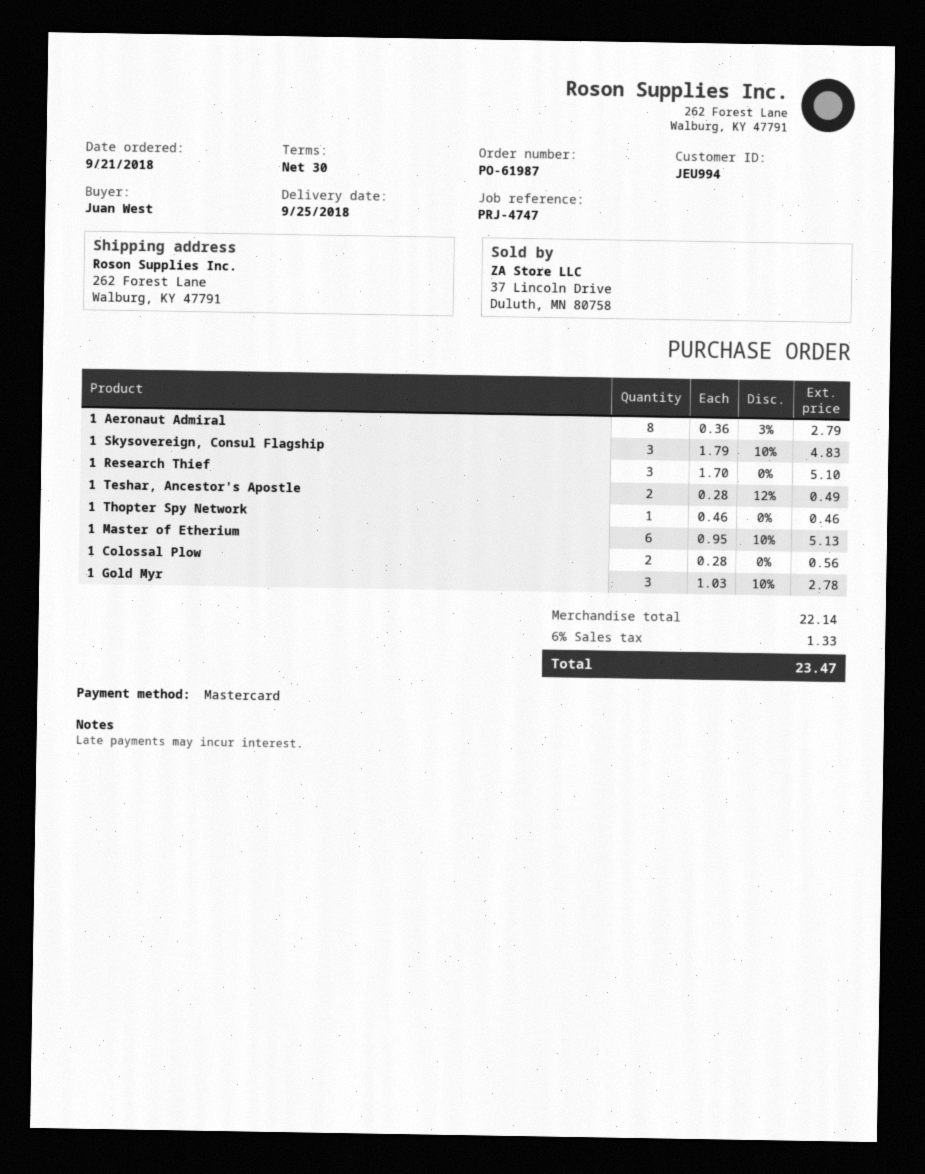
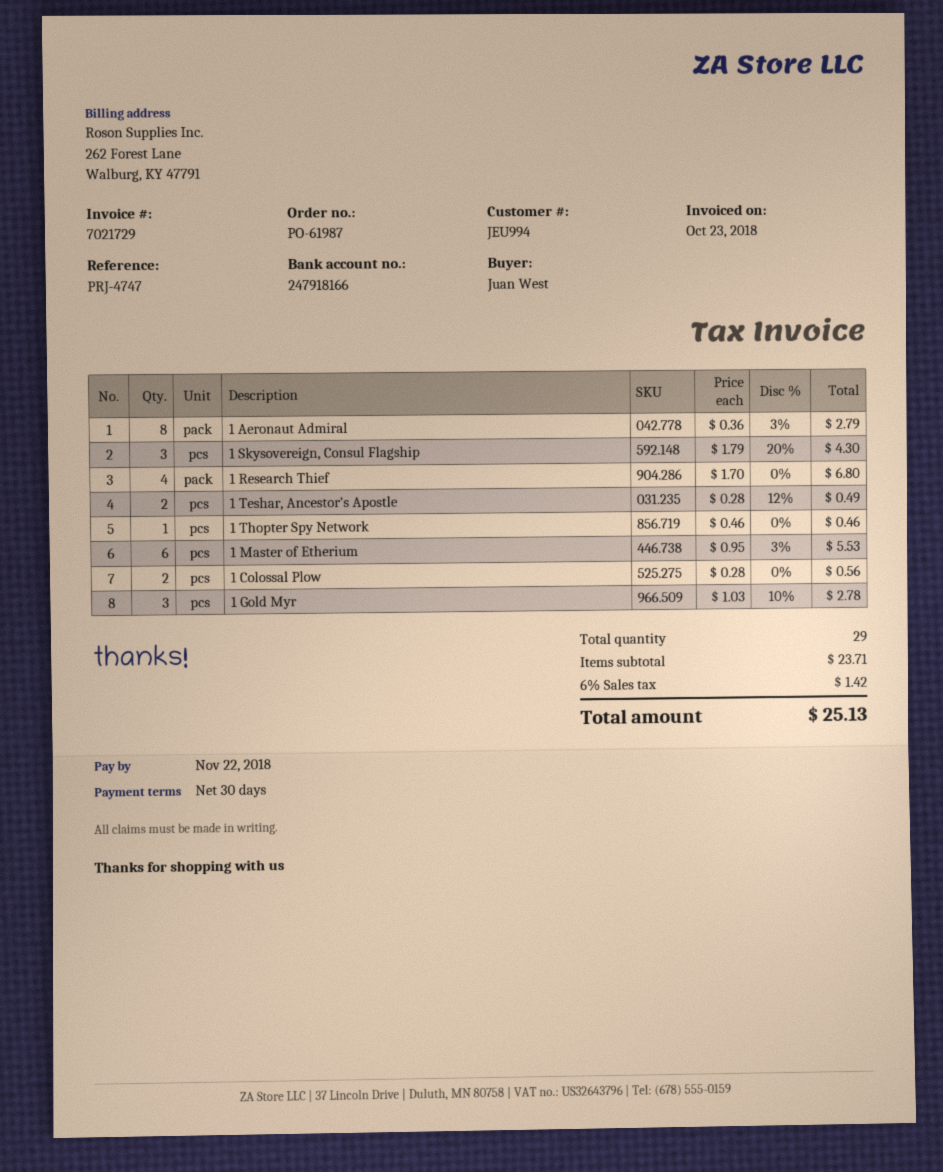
1 Skysovereign, Consul Flagship: 3 x 1.79 - 10% = 4.83 -> 3 x 1.79 - 20% = 4.30
1 Research Thief: 3 x 1.70 = 5.10 -> 4 x 1.70 = 6.80
1 Master of Etherium: 6 x 0.95 - 10% = 5.13 -> 6 x 0.95 - 3% = 5.53
subtotal: 22.14 -> 23.71
tax: 6% = 1.33 -> 6% = 1.42
total: 23.47 -> 25.13

